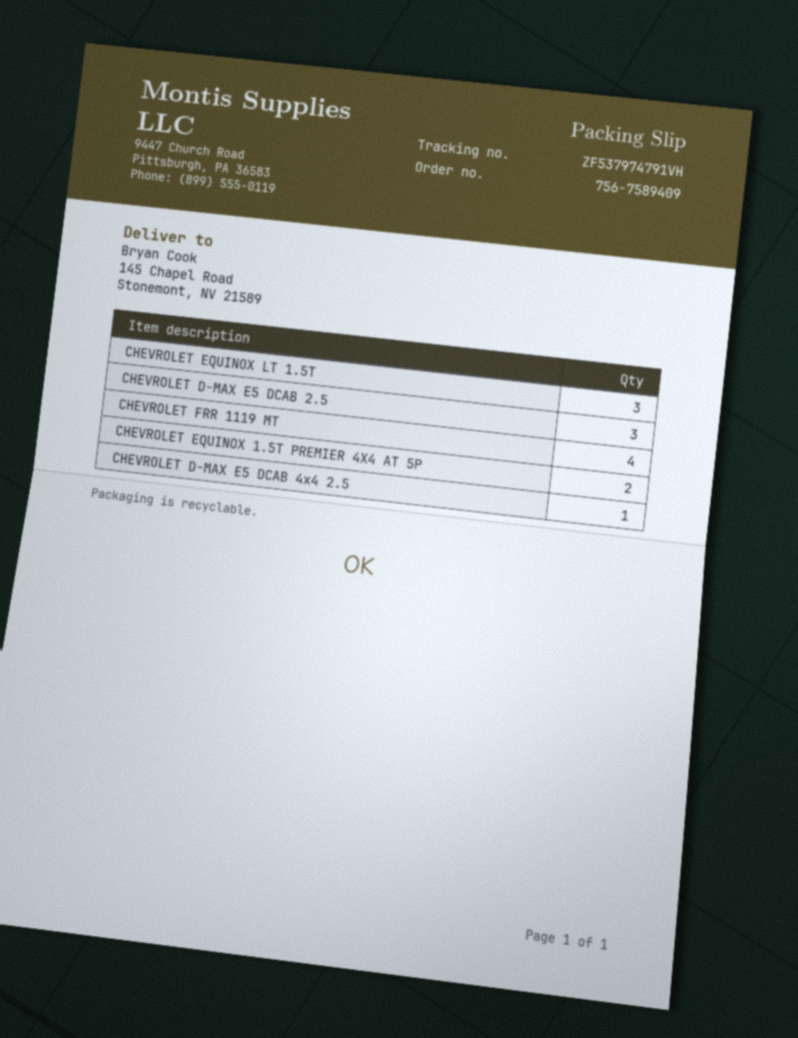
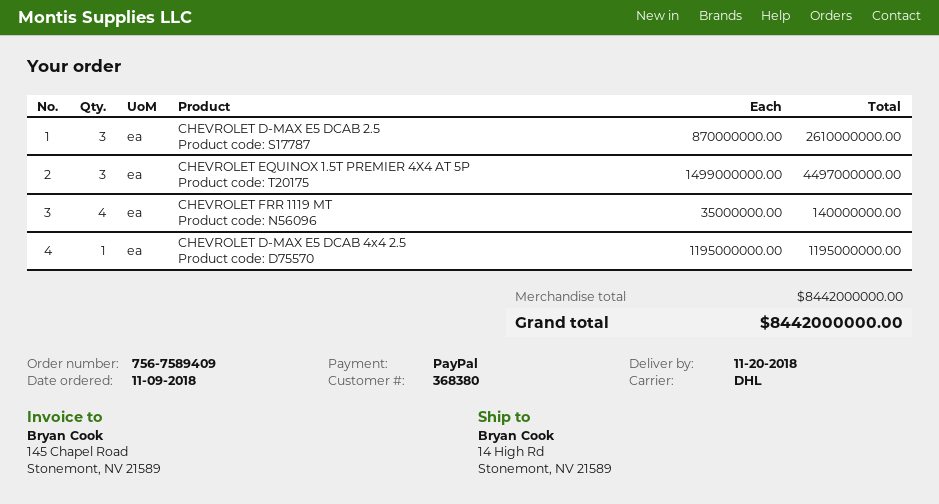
ship to: 145 Chapel Road, Stonemont, NV 21589 -> 14 High Rd, Stonemont, NV 21589
CHEVROLET EQUINOX LT 1.5T: 3 -> none
CHEVROLET EQUINOX 1.5T PREMIER 4X4 AT 5P: 2 -> 3

